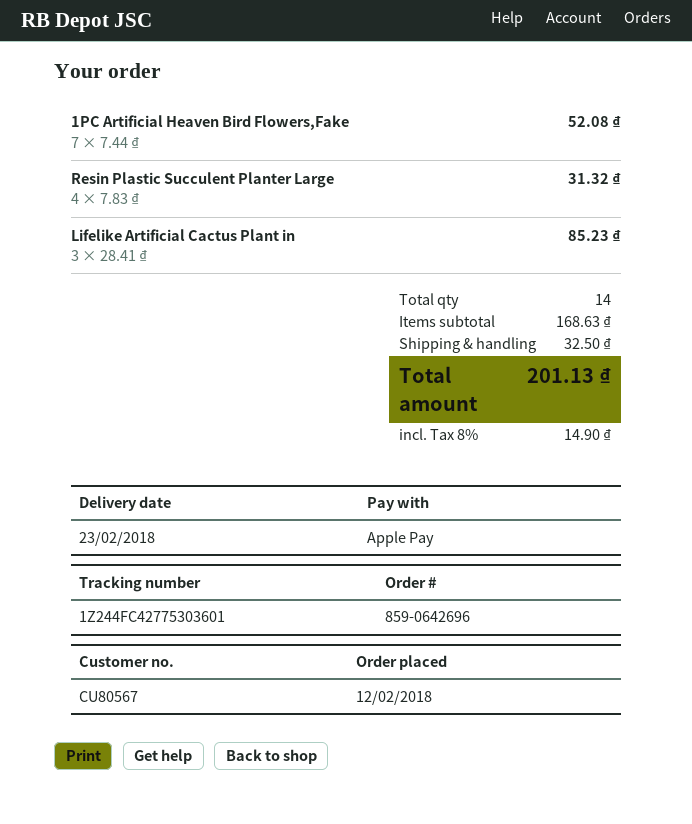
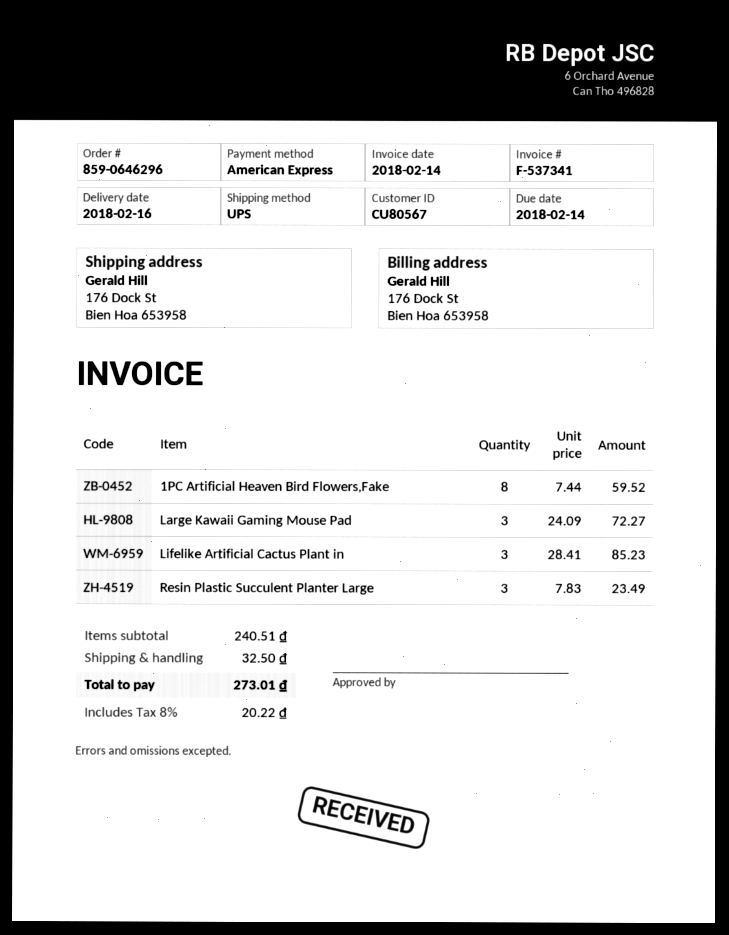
order number: 859-0642696 -> 859-0646296
delivery date: 2018-02-23 -> 2018-02-16
payment method: Apple Pay -> American Express
1PC Artificial Heaven Bird Flowers,Fake: 7 x 7.44 = 52.08 -> 8 x 7.44 = 59.52
Resin Plastic Succulent Planter Large: 4 x 7.83 = 31.32 -> 3 x 7.83 = 23.49
Large Kawaii Gaming Mouse Pad: none -> 3 x 24.09 = 72.27
subtotal: 168.63 -> 240.51
tax: 8% = 14.90 -> 8% = 20.22
total: 201.13 -> 273.01

